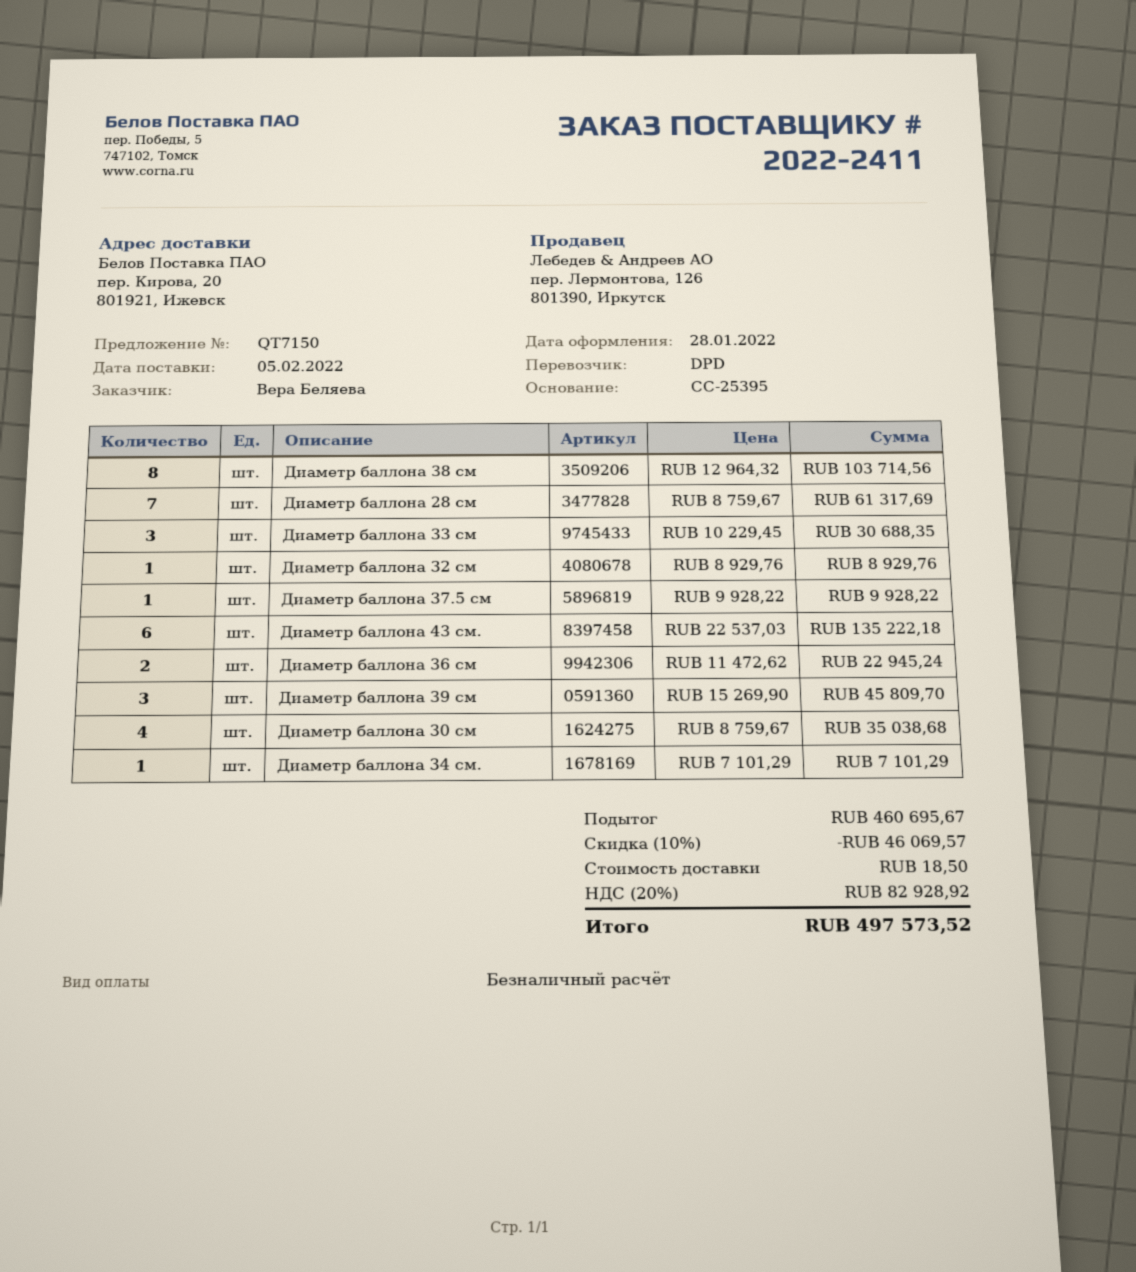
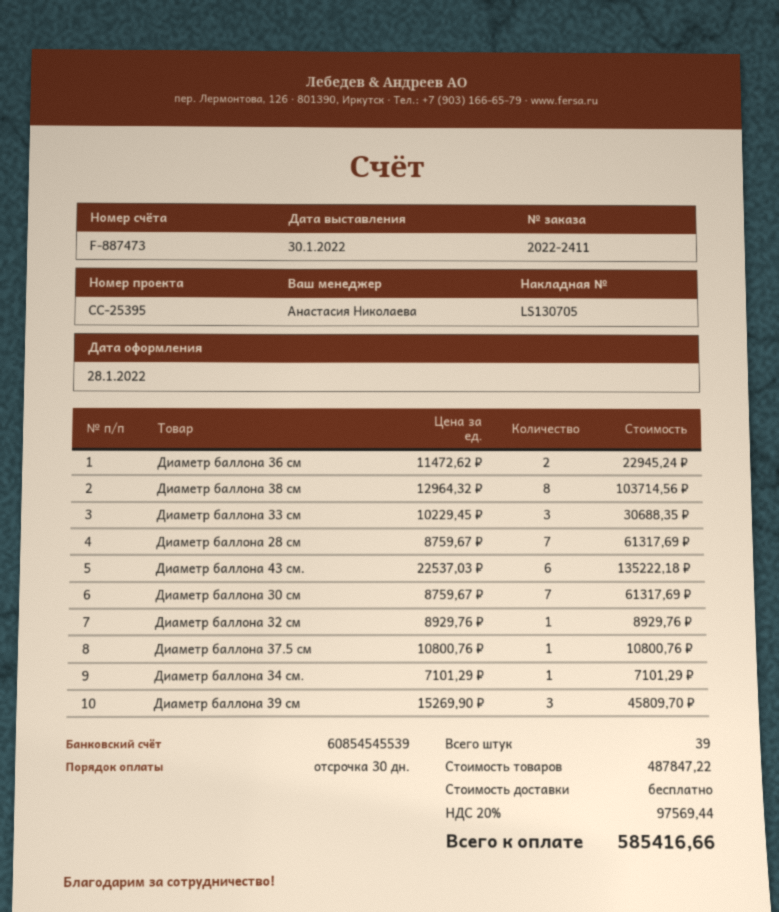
Диаметр баллона 37.5 см: 1 x 9928.22 = 9928.22 -> 1 x 10800.76 = 10800.76
Диаметр баллона 30 см: 4 x 8759.67 = 35038.68 -> 7 x 8759.67 = 61317.69
subtotal: 460695.67 -> 487847.22
discount: 10% = 46069.57 -> none
shipping: 18.50 -> 0.00
tax: 20% = 82928.92 -> 20% = 97569.44
total: 497573.52 -> 585416.66

